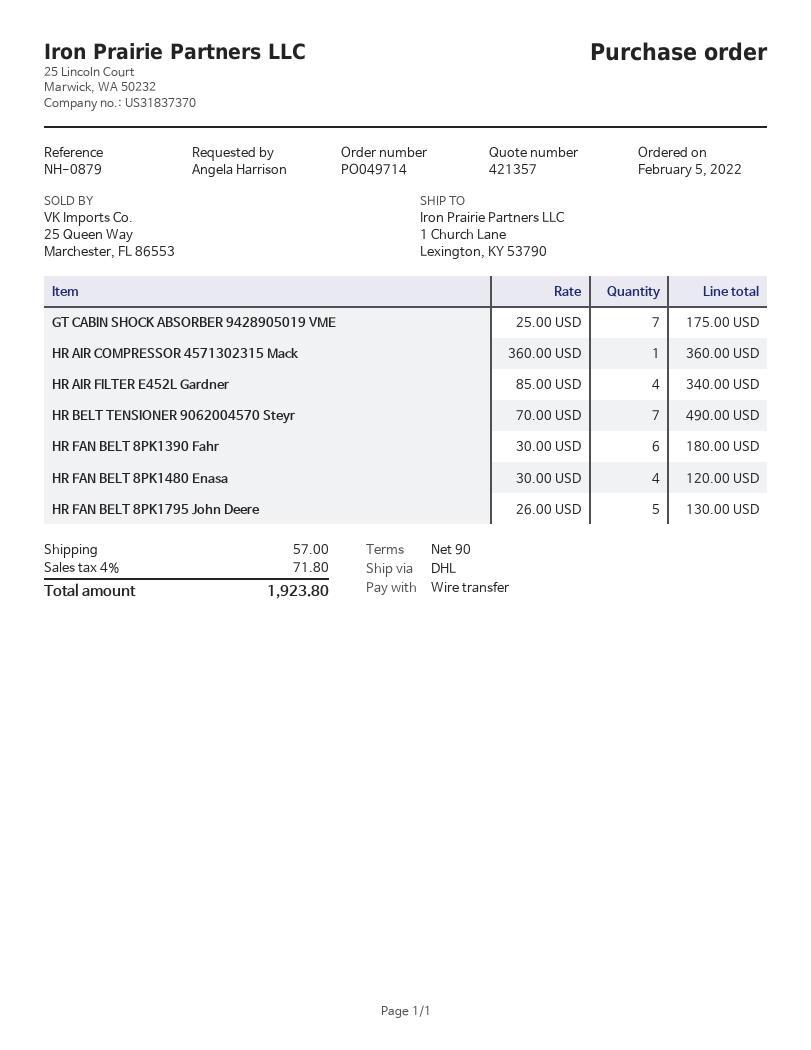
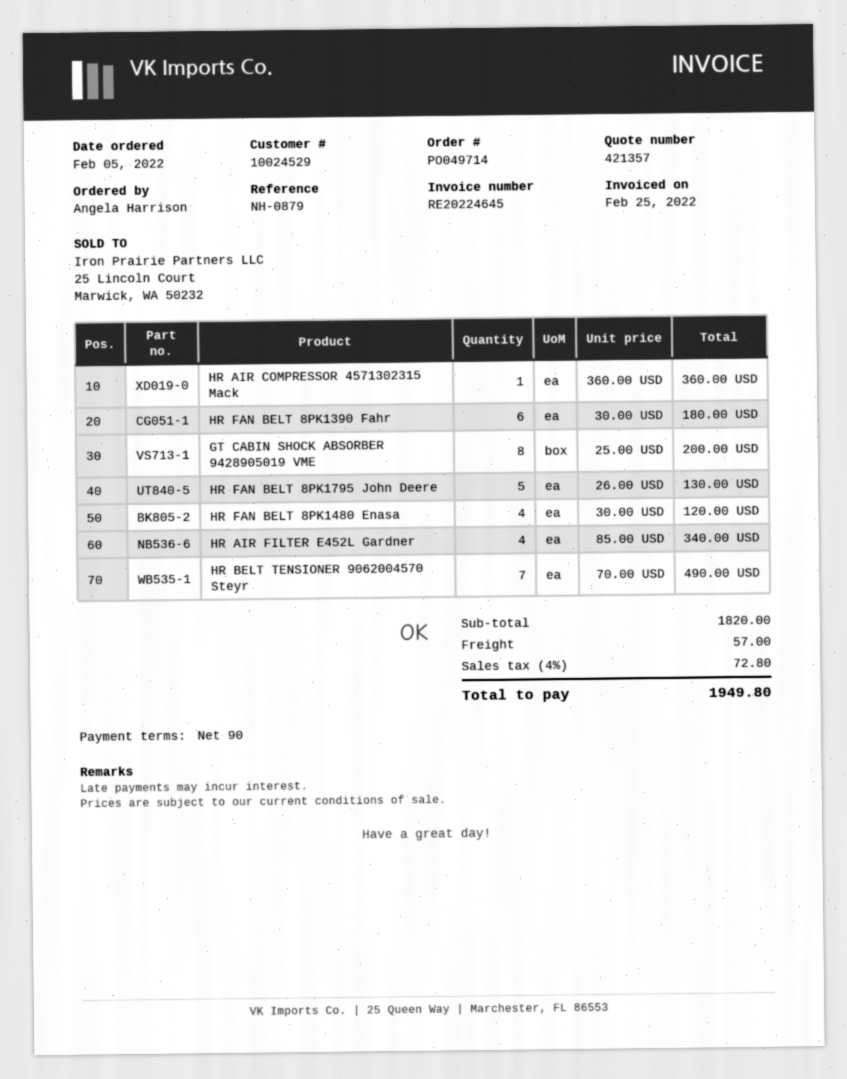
GT CABIN SHOCK ABSORBER 9428905019 VME: 7 x 25.00 = 175.00 -> 8 x 25.00 = 200.00
tax: 4% = 71.80 -> 4% = 72.80
total: 1923.80 -> 1949.80

